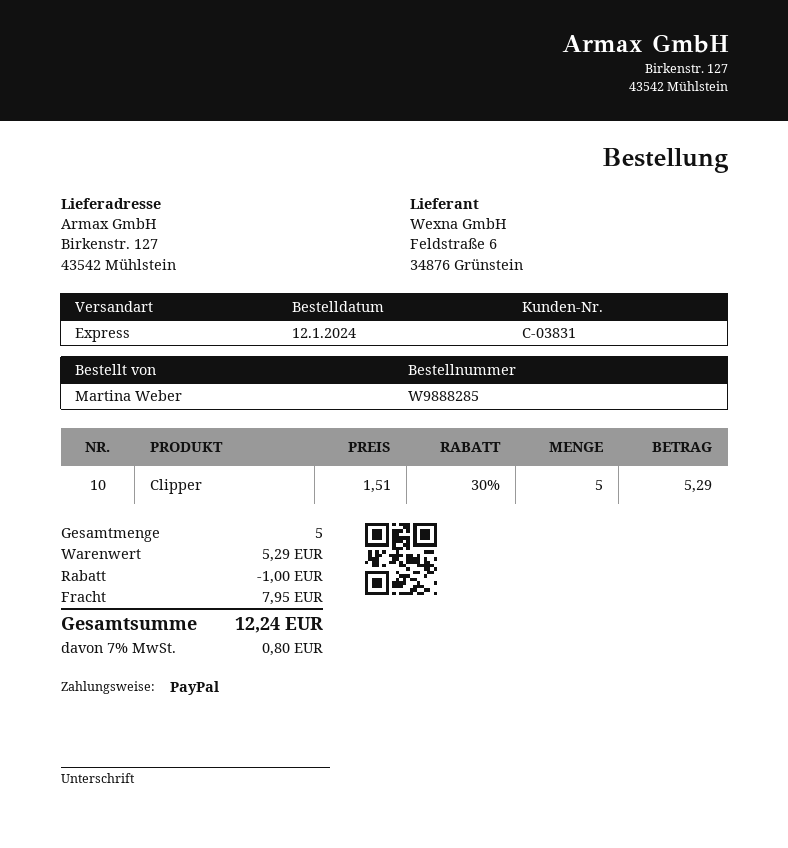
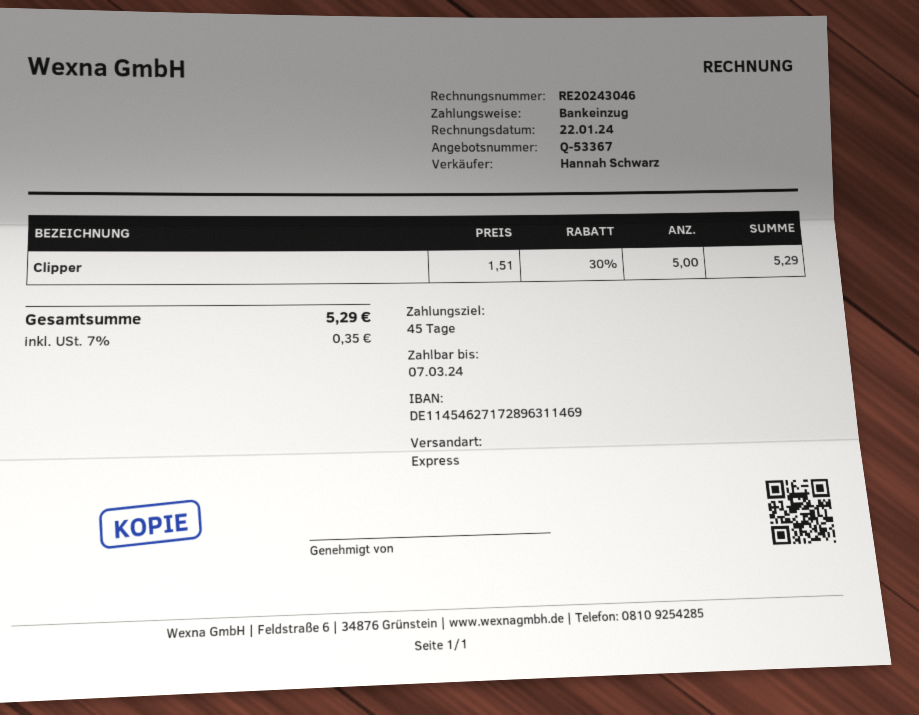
payment method: PayPal -> direct debit
discount: 1.00 -> none
shipping: 7.95 -> none
tax: 7% = 0.80 -> 7% = 0.35
total: 12.24 -> 5.29

